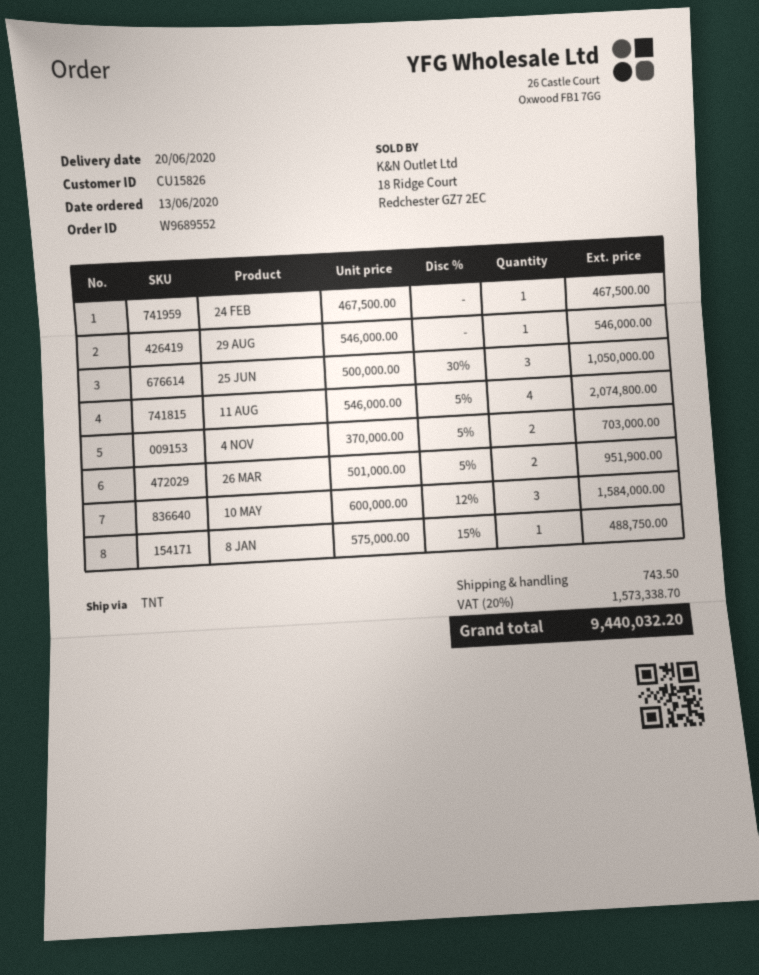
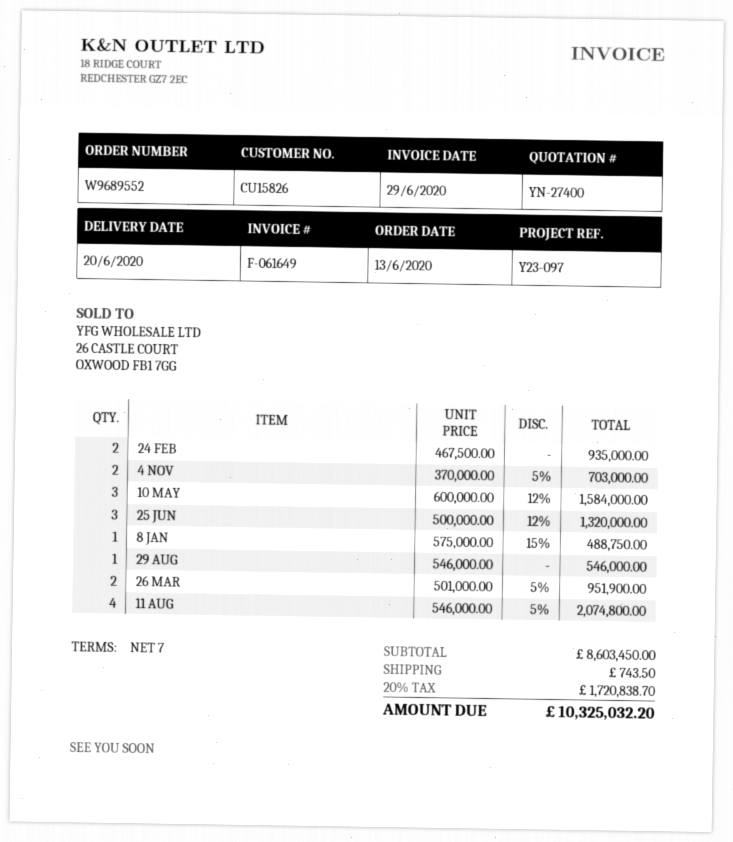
24 FEB: 1 x 467500.00 = 467500.00 -> 2 x 467500.00 = 935000.00
25 JUN: 3 x 500000.00 - 30% = 1050000.00 -> 3 x 500000.00 - 12% = 1320000.00
tax: 20% = 1573338.70 -> 20% = 1720838.70
total: 9440032.20 -> 10325032.20

